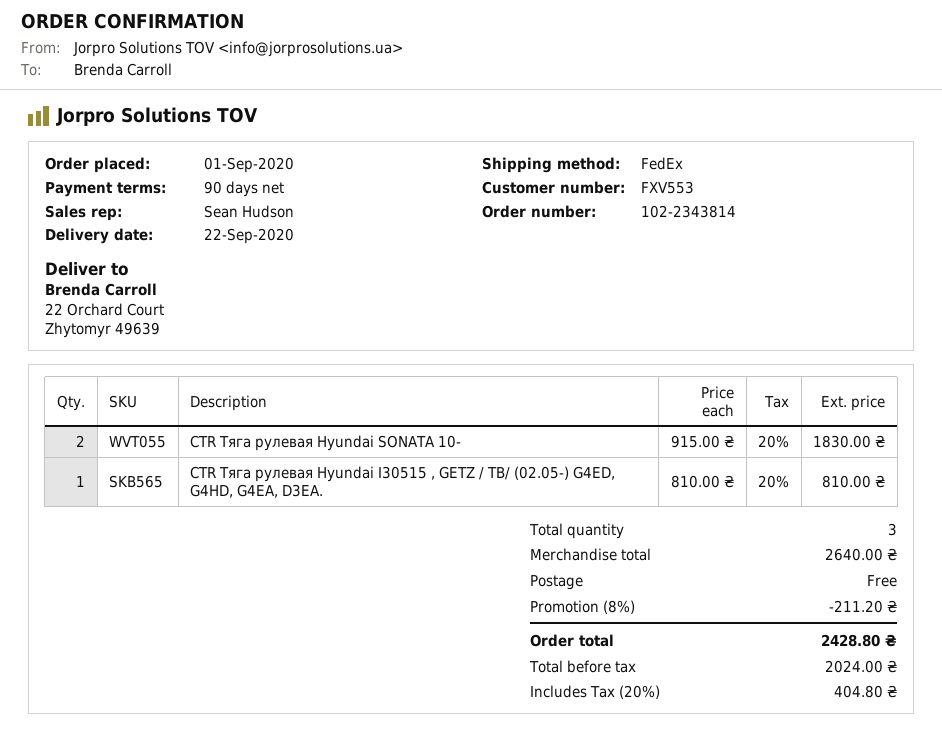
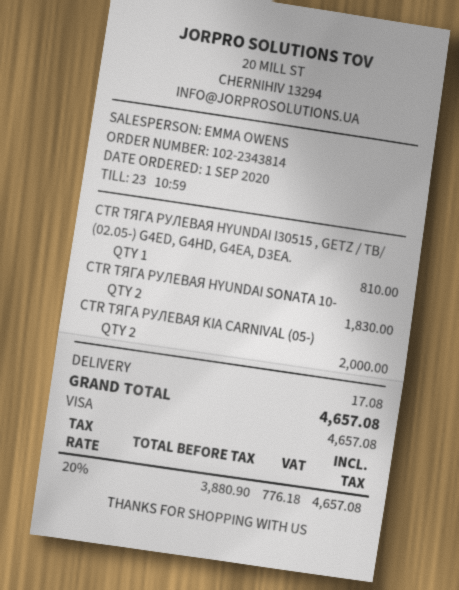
sales rep: Sean Hudson -> EMMA OWENS
CTR ТЯГА РУЛЕВАЯ KIA CARNIVAL (05-): none -> 2 for 2000.00
discount: 8% = 211.20 -> none
shipping: 0.00 -> 17.08
net: 2024.00 -> 3880.90
tax: 20% = 404.80 -> 20% = 776.18
total: 2428.80 -> 4657.08

